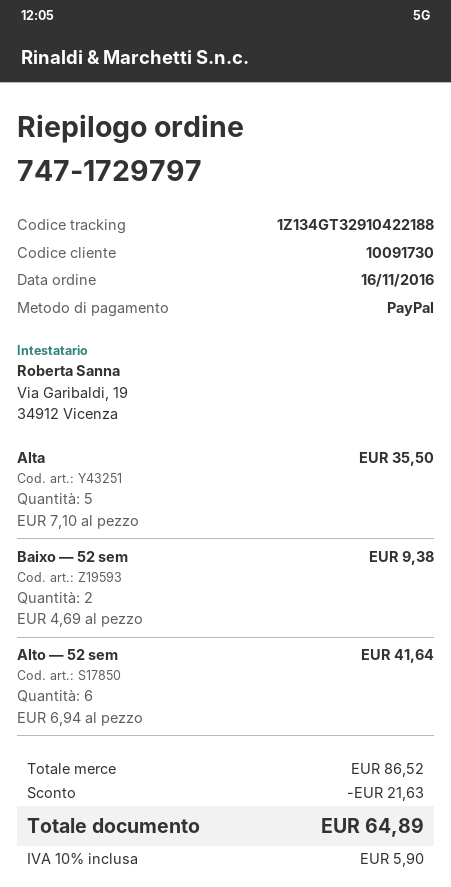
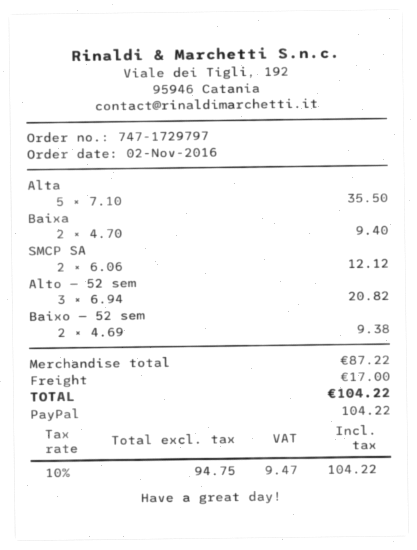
order date: 2016-11-16 -> 2016-11-02
Alto — 52 sem: 6 x 6.94 = 41.64 -> 3 x 6.94 = 20.82
Baixa: none -> 2 x 4.70 = 9.40
SMCP SA: none -> 2 x 6.06 = 12.12
subtotal: 86.52 -> 87.22
discount: 21.63 -> none
shipping: none -> 17.00
tax: 10% = 5.90 -> 10% = 9.47
total: 64.89 -> 104.22

